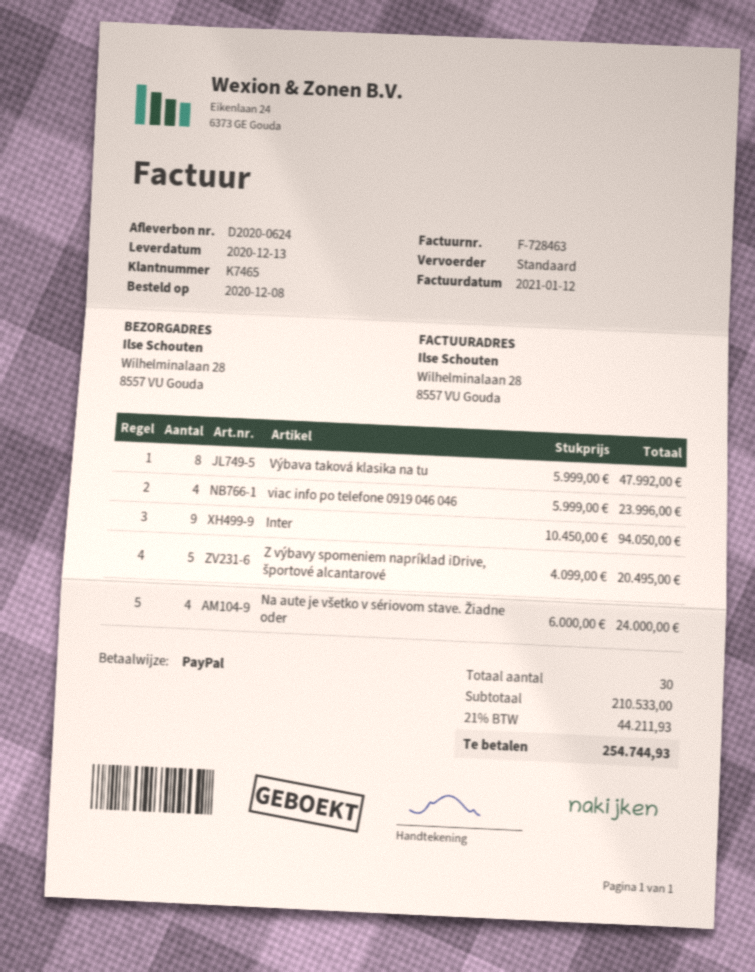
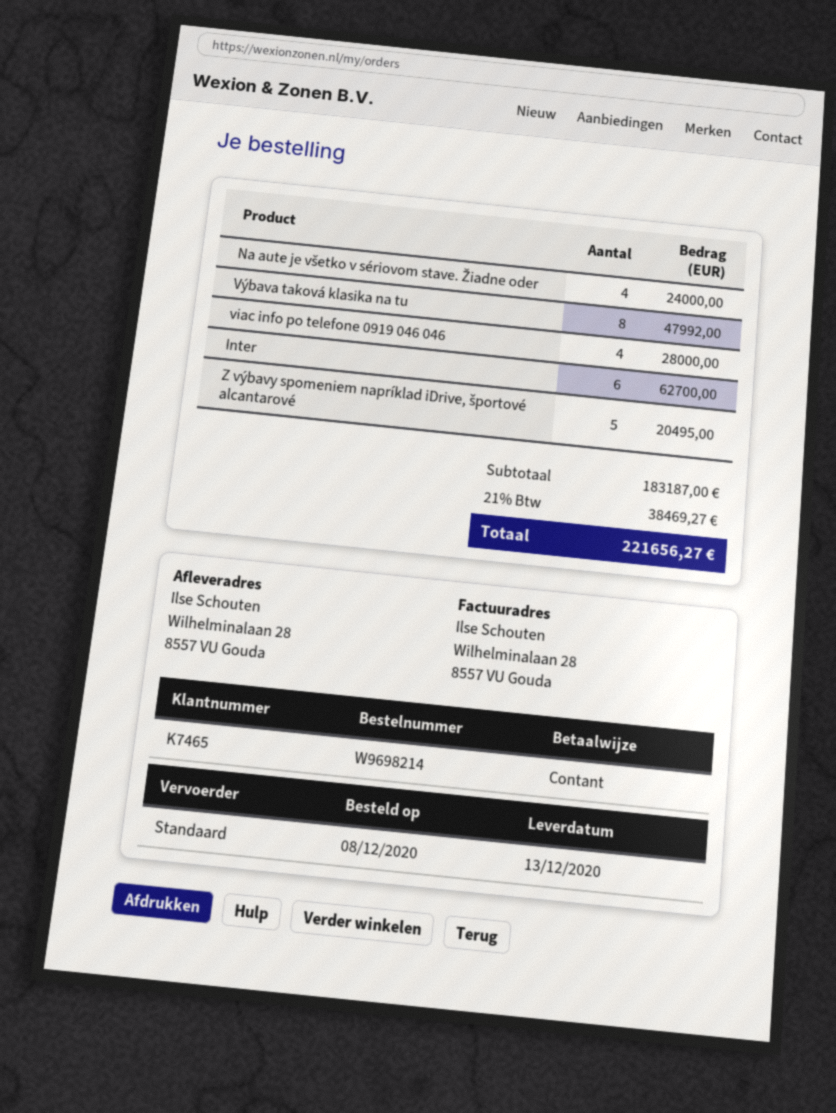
payment method: PayPal -> cash
viac info po telefone 0919 046 046: 4 for 23996.00 -> 4 for 28000.00
Inter: 9 for 94050.00 -> 6 for 62700.00
subtotal: 210533.00 -> 183187.00
tax: 21% = 44211.93 -> 21% = 38469.27
total: 254744.93 -> 221656.27

